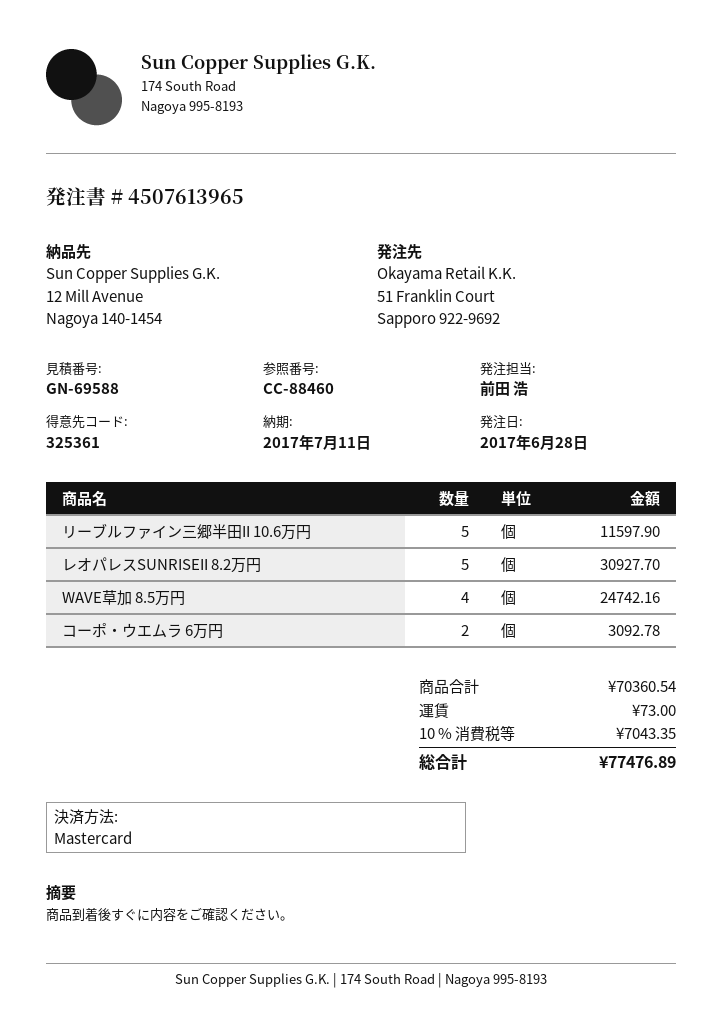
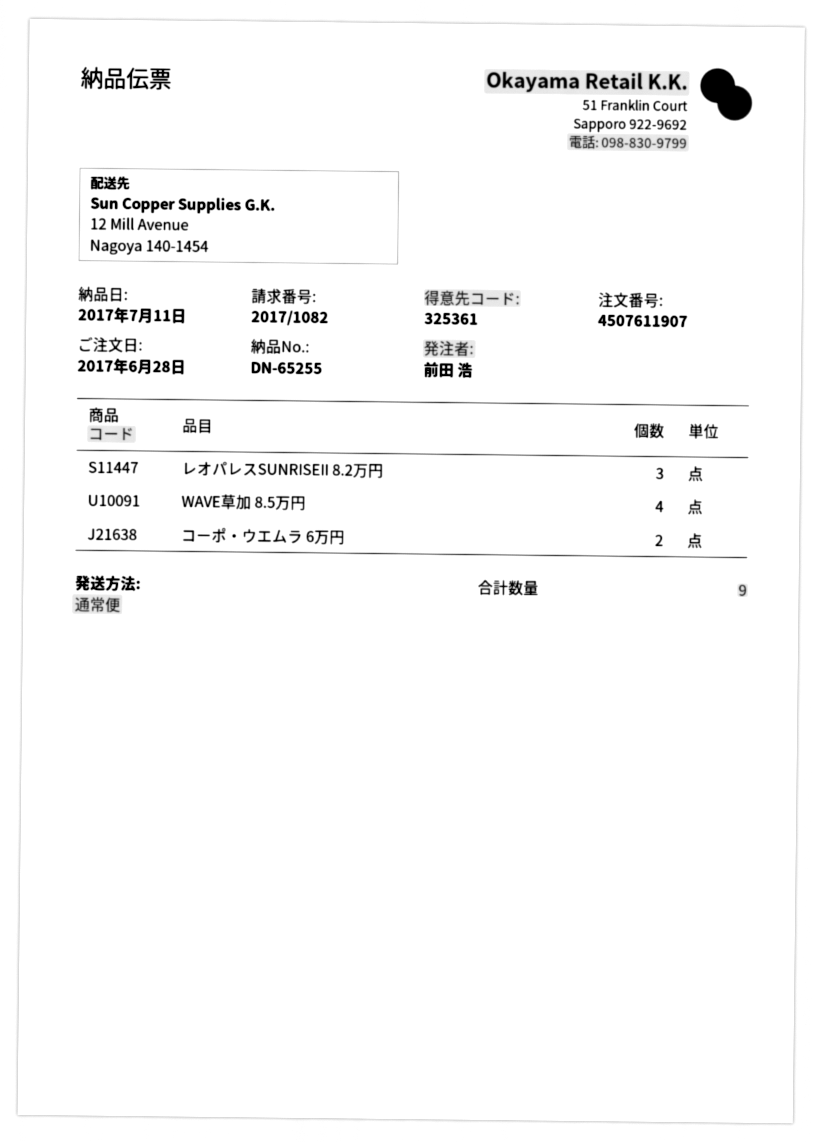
order number: 4507613965 -> 4507611907
リーブルファイン三郷半田II 10.6万円: 5 -> none
レオパレスSUNRISEII 8.2万円: 5 -> 3

